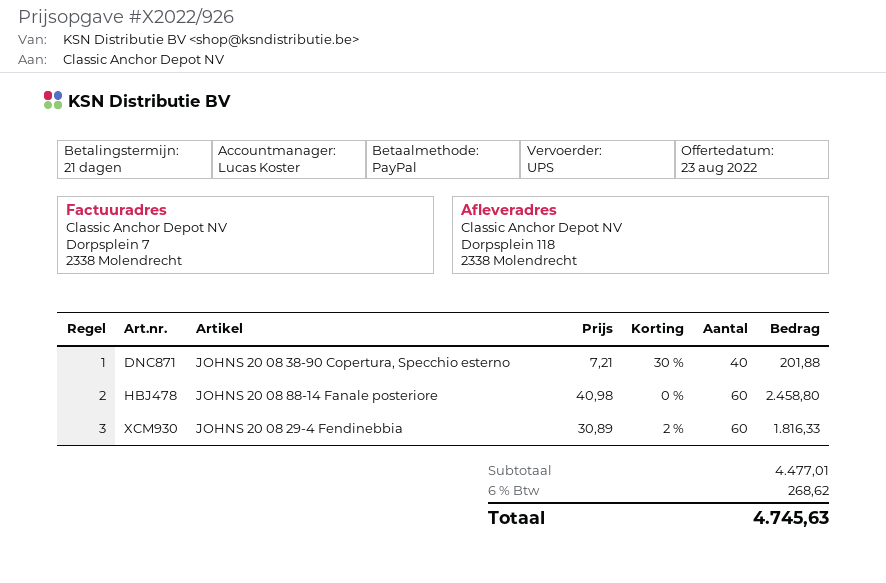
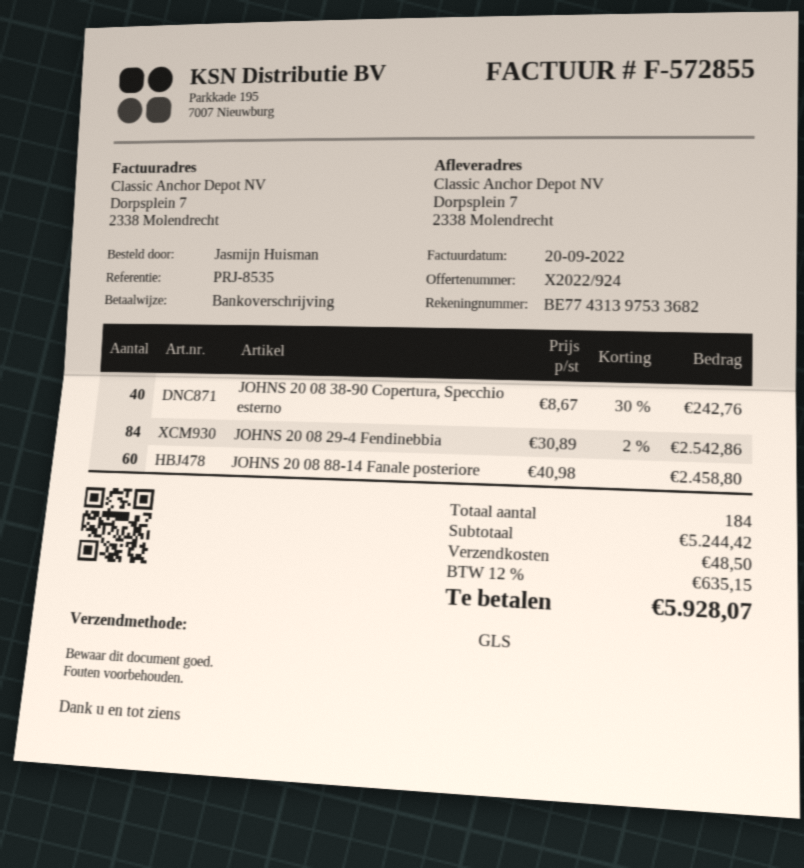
quote number: X2022/926 -> X2022/924
payment method: PayPal -> bank transfer
shipping method: UPS -> GLS
ship to: Dorpsplein 118, 2338 Molendrecht -> Dorpsplein 7, 2338 Molendrecht
JOHNS 20 08 38-90 Copertura, Specchio esterno: 40 x 7.21 - 30% = 201.88 -> 40 x 8.67 - 30% = 242.76
JOHNS 20 08 29-4 Fendinebbia: 60 x 30.89 - 2% = 1816.33 -> 84 x 30.89 - 2% = 2542.86
subtotal: 4477.01 -> 5244.42
shipping: none -> 48.50
tax: 6% = 268.62 -> 12% = 635.15
total: 4745.63 -> 5928.07

